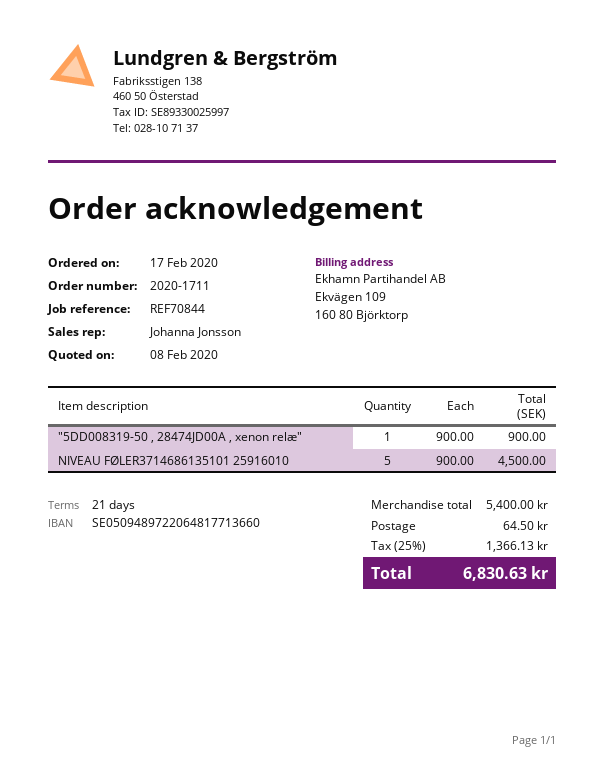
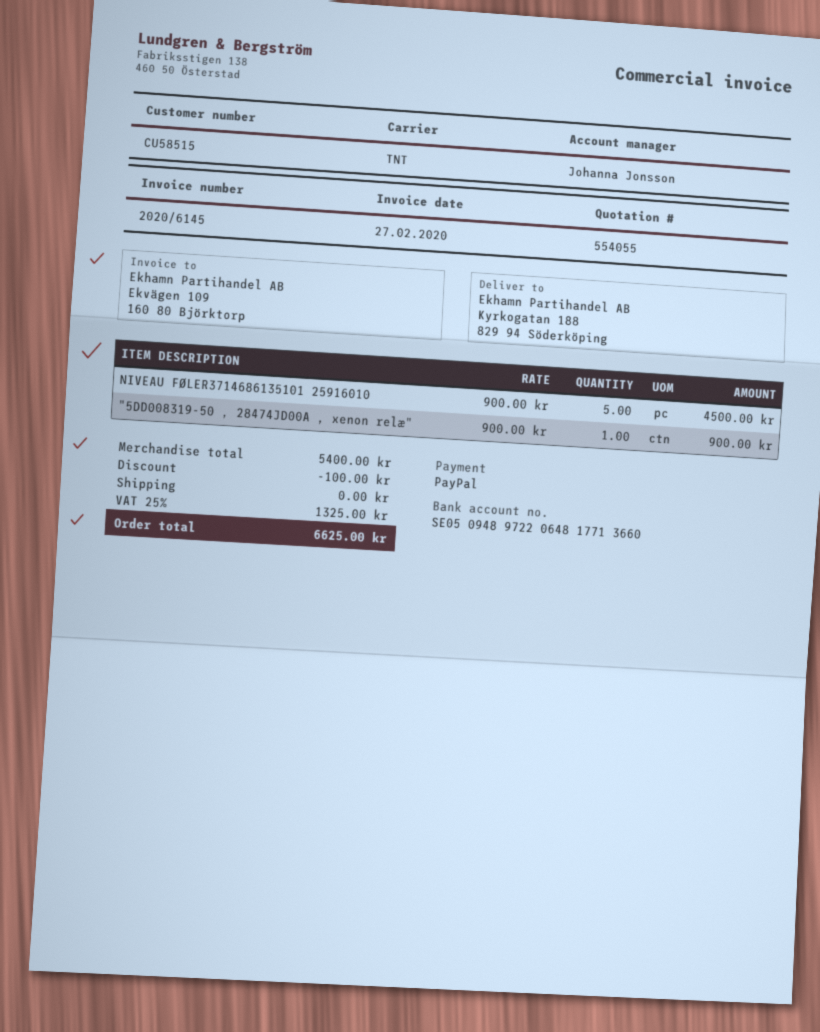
discount: none -> 100.00
shipping: 64.50 -> 0.00
tax: 25% = 1366.13 -> 25% = 1325.00
total: 6830.63 -> 6625.00

